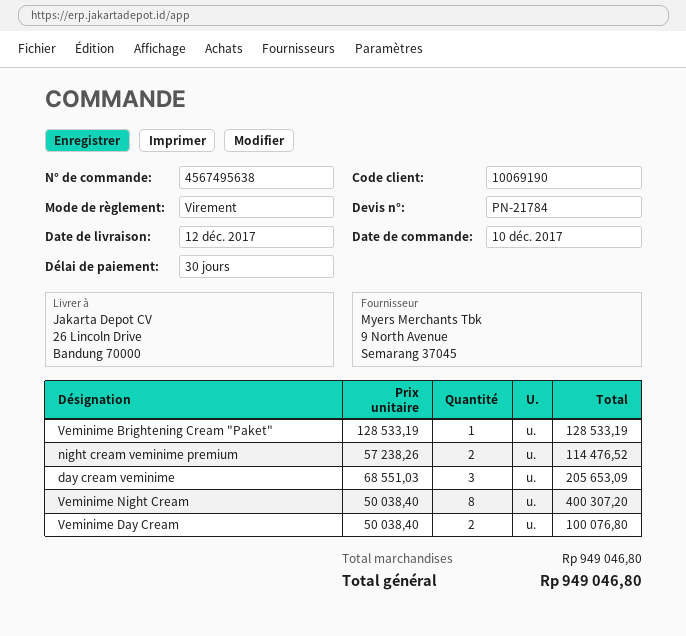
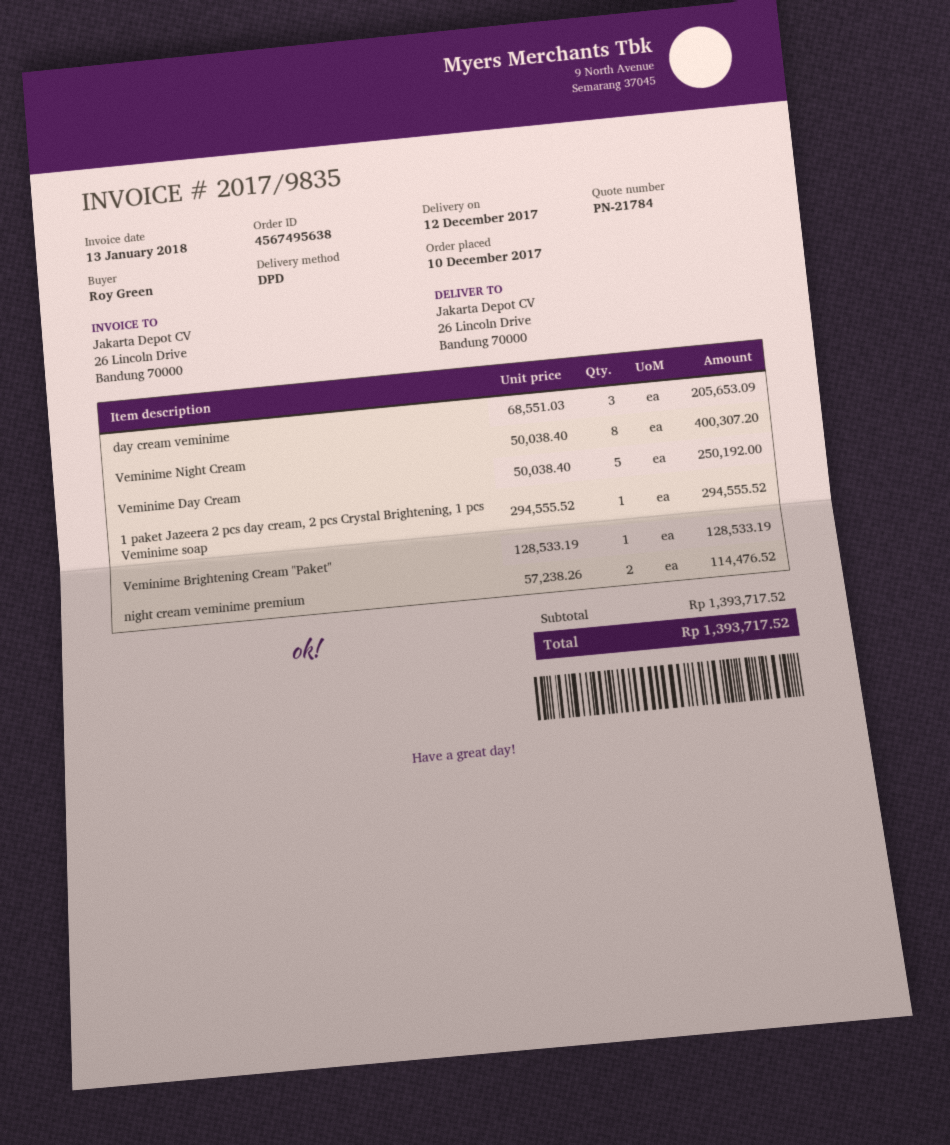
Veminime Day Cream: 2 x 50038.40 = 100076.80 -> 5 x 50038.40 = 250192.00
1 paket Jazeera 2 pcs day cream, 2 pcs Crystal Brightening, 1 pcs Veminime soap: none -> 1 x 294555.52 = 294555.52
subtotal: 949046.80 -> 1393717.52
total: 949046.80 -> 1393717.52

